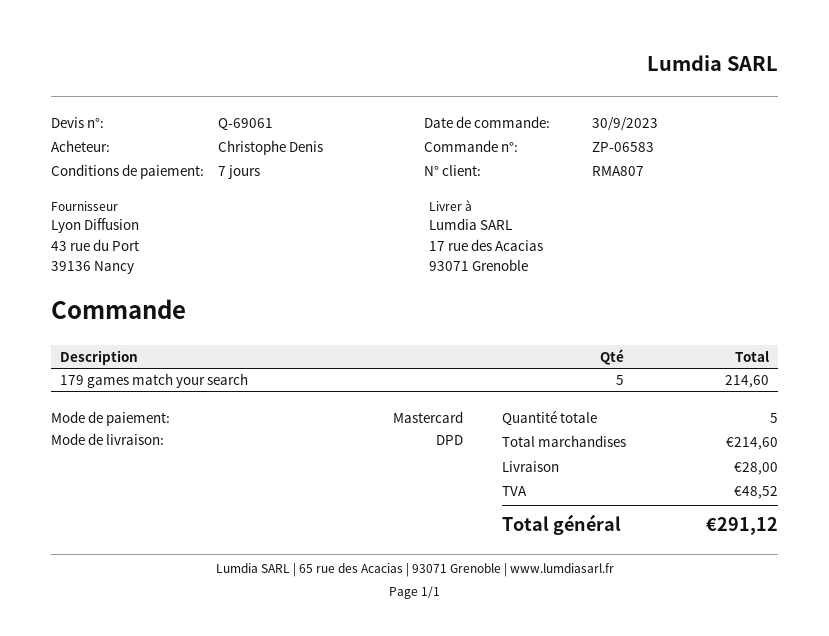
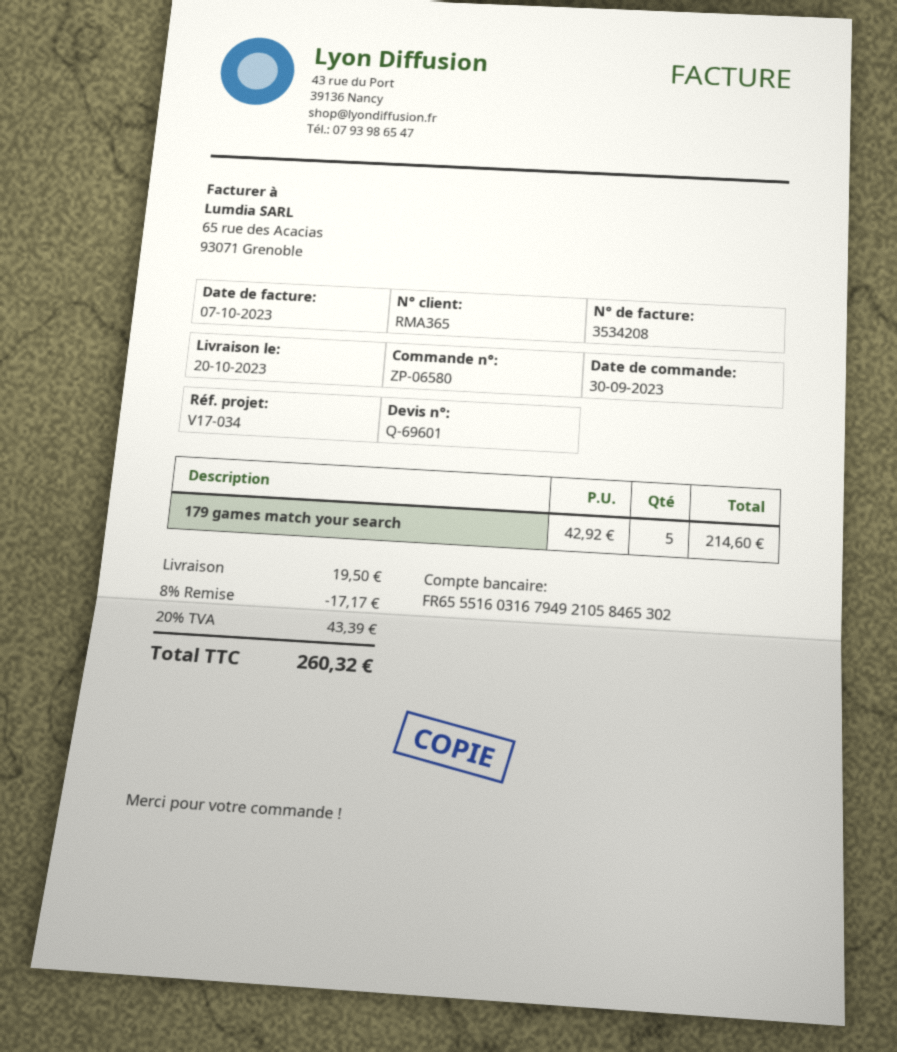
quote number: Q-69061 -> Q-69601
order number: ZP-06583 -> ZP-06580
customer number: RMA807 -> RMA365
discount: none -> 8% = 17.17
shipping: 28.00 -> 19.50
tax: 48.52 -> 43.39
total: 291.12 -> 260.32

